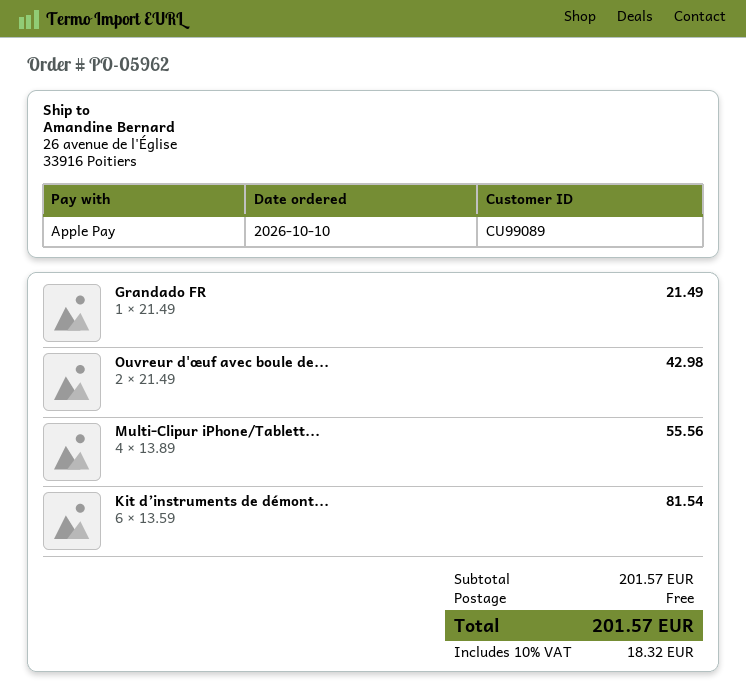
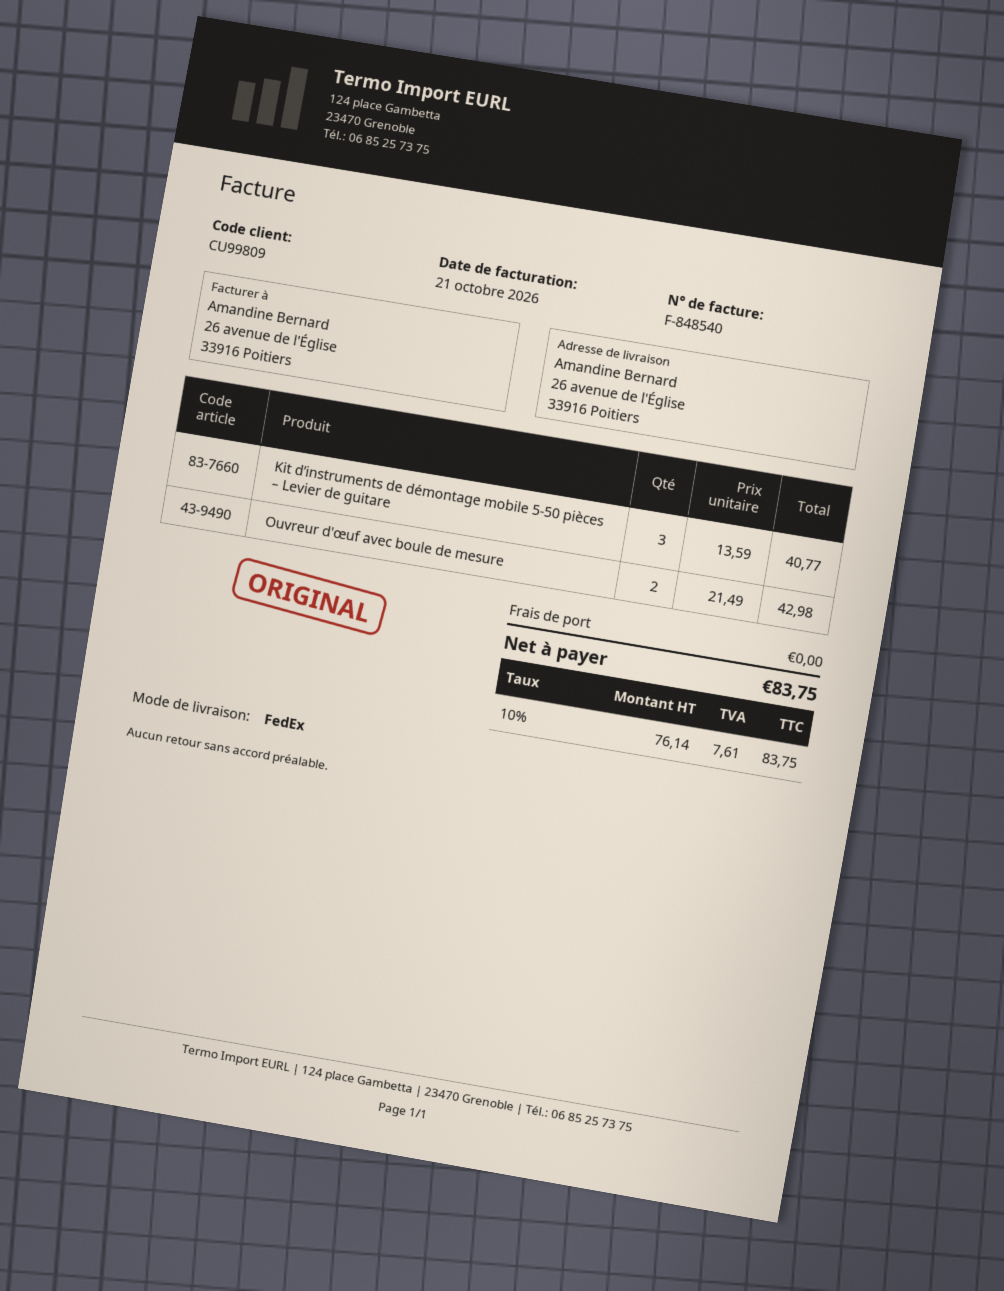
customer number: CU99089 -> CU99809
Grandado FR: 1 x 21.49 = 21.49 -> none
Multi-Clipur iPhone/Tablett...: 4 x 13.89 = 55.56 -> none
Kit d’instruments de démont...: 6 x 13.59 = 81.54 -> 3 x 13.59 = 40.77
tax: 10% = 18.32 -> 10% = 7.61
total: 201.57 -> 83.75

